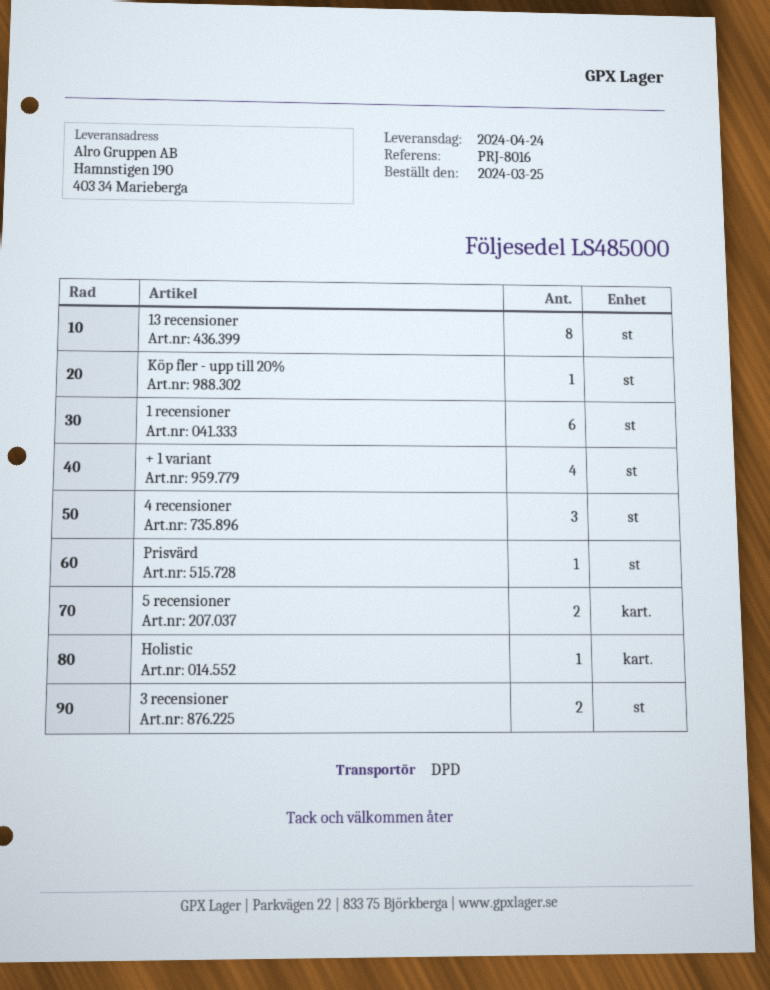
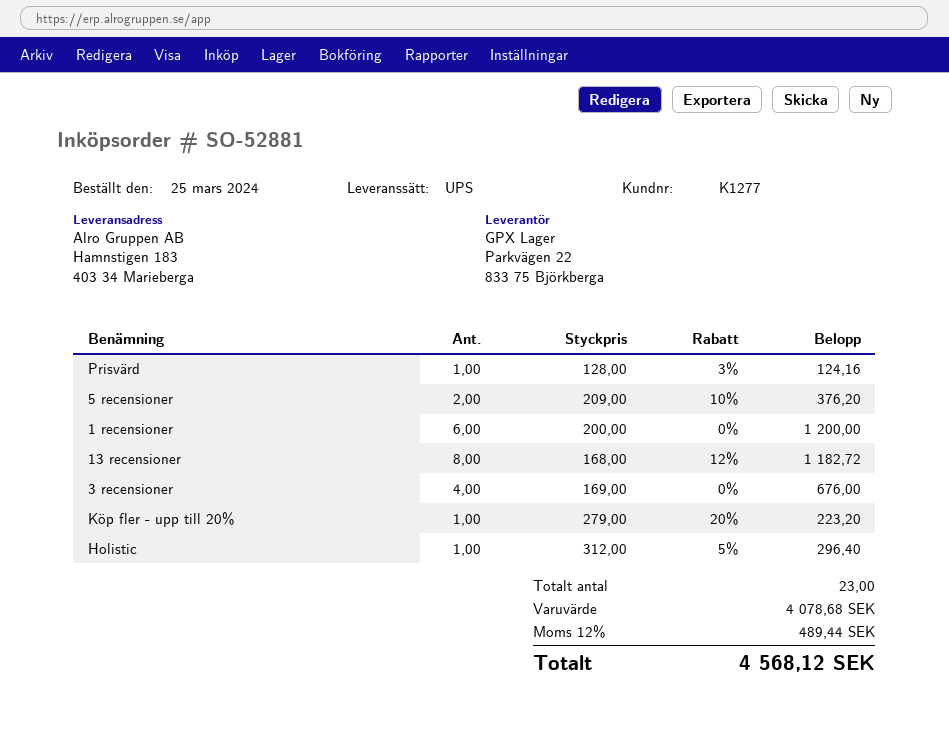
shipping method: DPD -> UPS
ship to: Hamnstigen 190, 403 34 Marieberga -> Hamnstigen 183, 403 34 Marieberga
+ 1 variant: 4 -> none
4 recensioner: 3 -> none
3 recensioner: 2 -> 4

